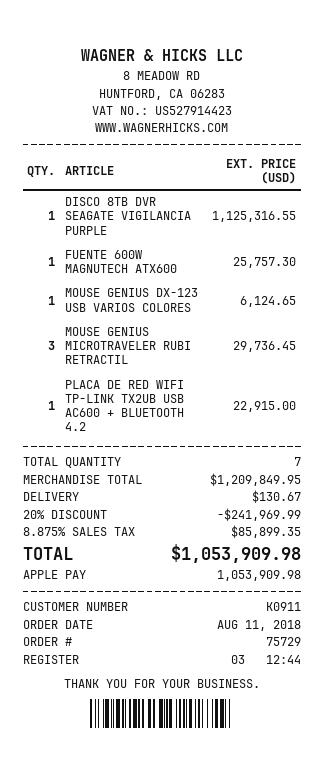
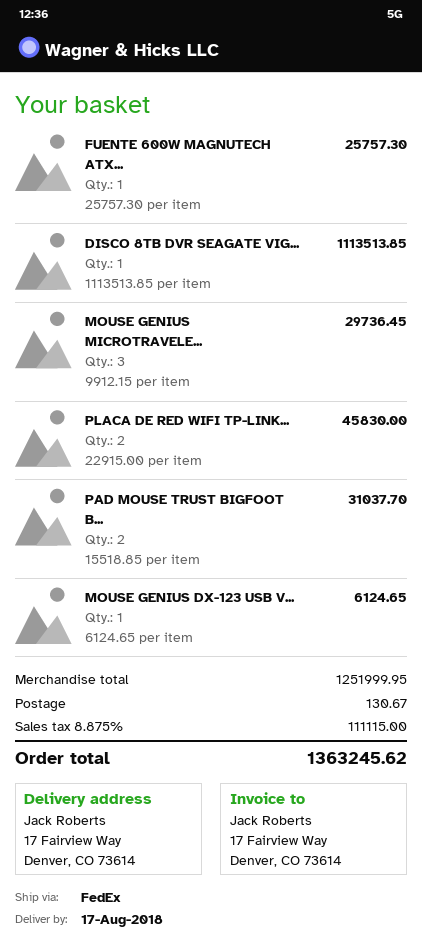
DISCO 8TB DVR SEAGATE VIGILANCIA PURPLE: 1 for 1125316.55 -> 1 for 1113513.85
PLACA DE RED WIFI TP-LINK TX2UB USB AC600 + BLUETOOTH 4.2: 1 for 22915.00 -> 2 for 45830.00
PAD MOUSE TRUST BIGFOOT B...: none -> 2 for 31037.70
subtotal: 1209849.95 -> 1251999.95
discount: 20% = 241969.99 -> none
tax: 8.875% = 85899.35 -> 8.875% = 111115.00
total: 1053909.98 -> 1363245.62

